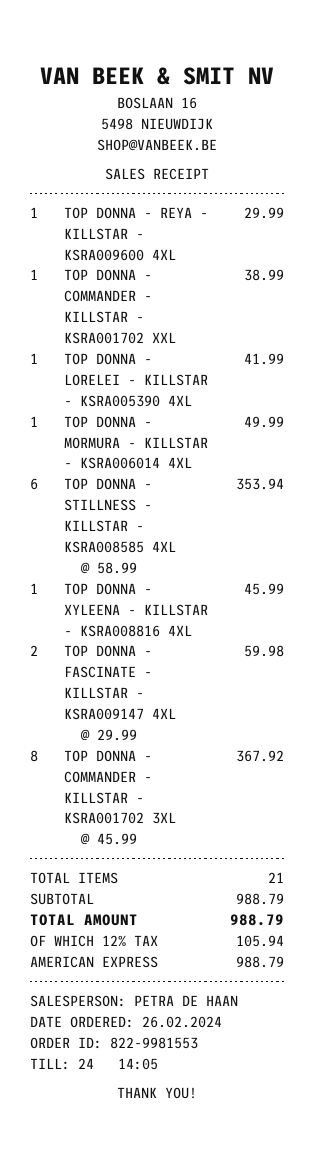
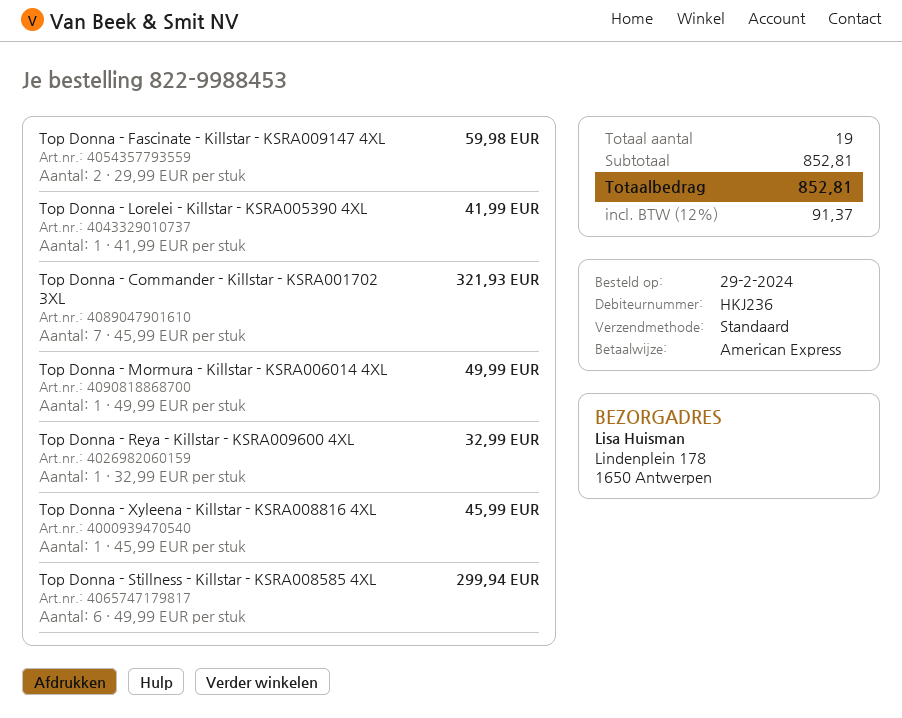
order number: 822-9981553 -> 822-9988453
order date: 2024-02-26 -> 2024-02-29
TOP DONNA - REYA - KILLSTAR - KSRA009600 4XL: 1 x 29.99 = 29.99 -> 1 x 32.99 = 32.99
TOP DONNA - COMMANDER - KILLSTAR - KSRA001702 XXL: 1 x 38.99 = 38.99 -> none
TOP DONNA - STILLNESS - KILLSTAR - KSRA008585 4XL: 6 x 58.99 = 353.94 -> 6 x 49.99 = 299.94
TOP DONNA - COMMANDER - KILLSTAR - KSRA001702 3XL: 8 x 45.99 = 367.92 -> 7 x 45.99 = 321.93
total quantity: 21 -> 19
subtotal: 988.79 -> 852.81
tax: 12% = 105.94 -> 12% = 91.37
total: 988.79 -> 852.81

